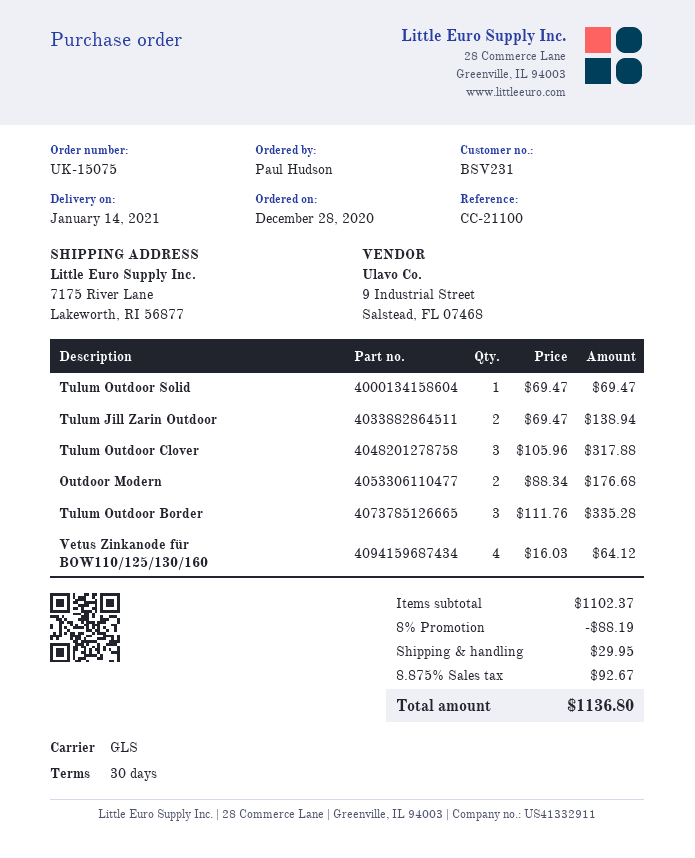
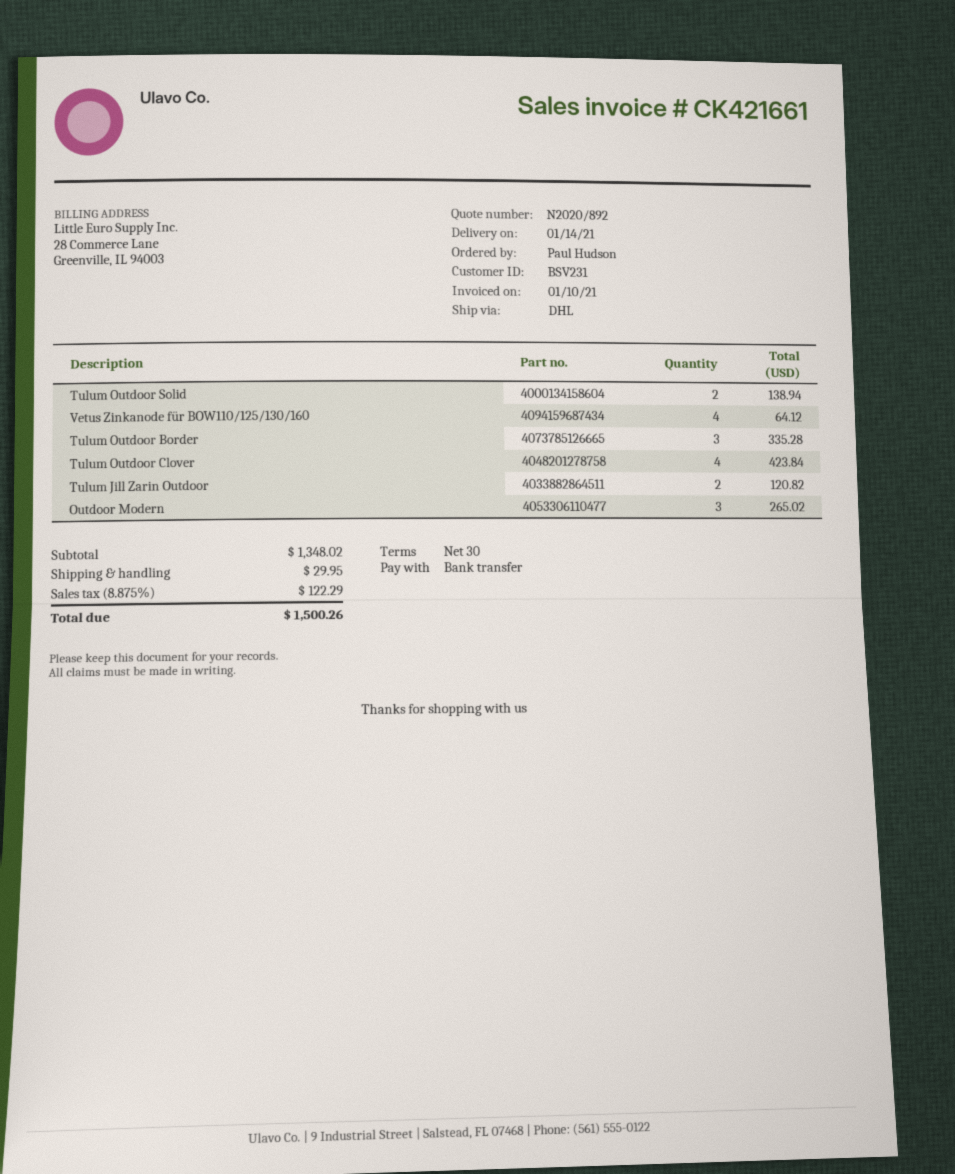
shipping method: GLS -> DHL
Tulum Outdoor Solid: 1 for 69.47 -> 2 for 138.94
Tulum Jill Zarin Outdoor: 2 for 138.94 -> 2 for 120.82
Tulum Outdoor Clover: 3 for 317.88 -> 4 for 423.84
Outdoor Modern: 2 for 176.68 -> 3 for 265.02
subtotal: 1102.37 -> 1348.02
discount: 8% = 88.19 -> none
tax: 8.875% = 92.67 -> 8.875% = 122.29
total: 1136.80 -> 1500.26

